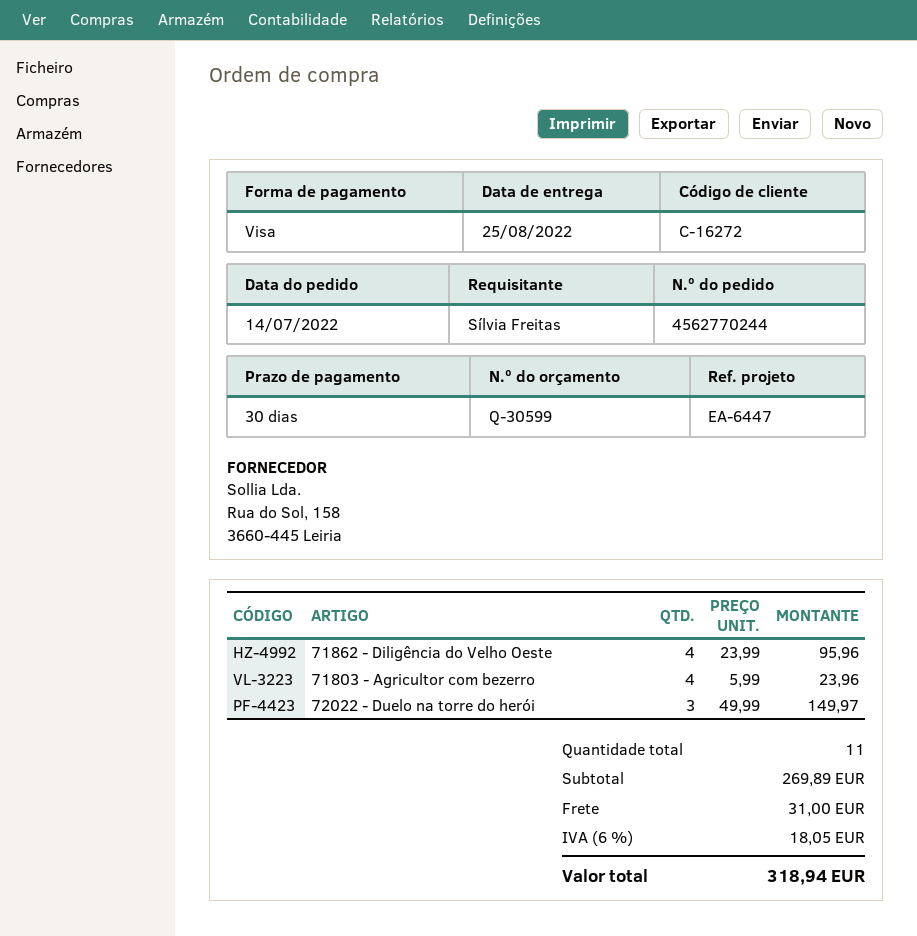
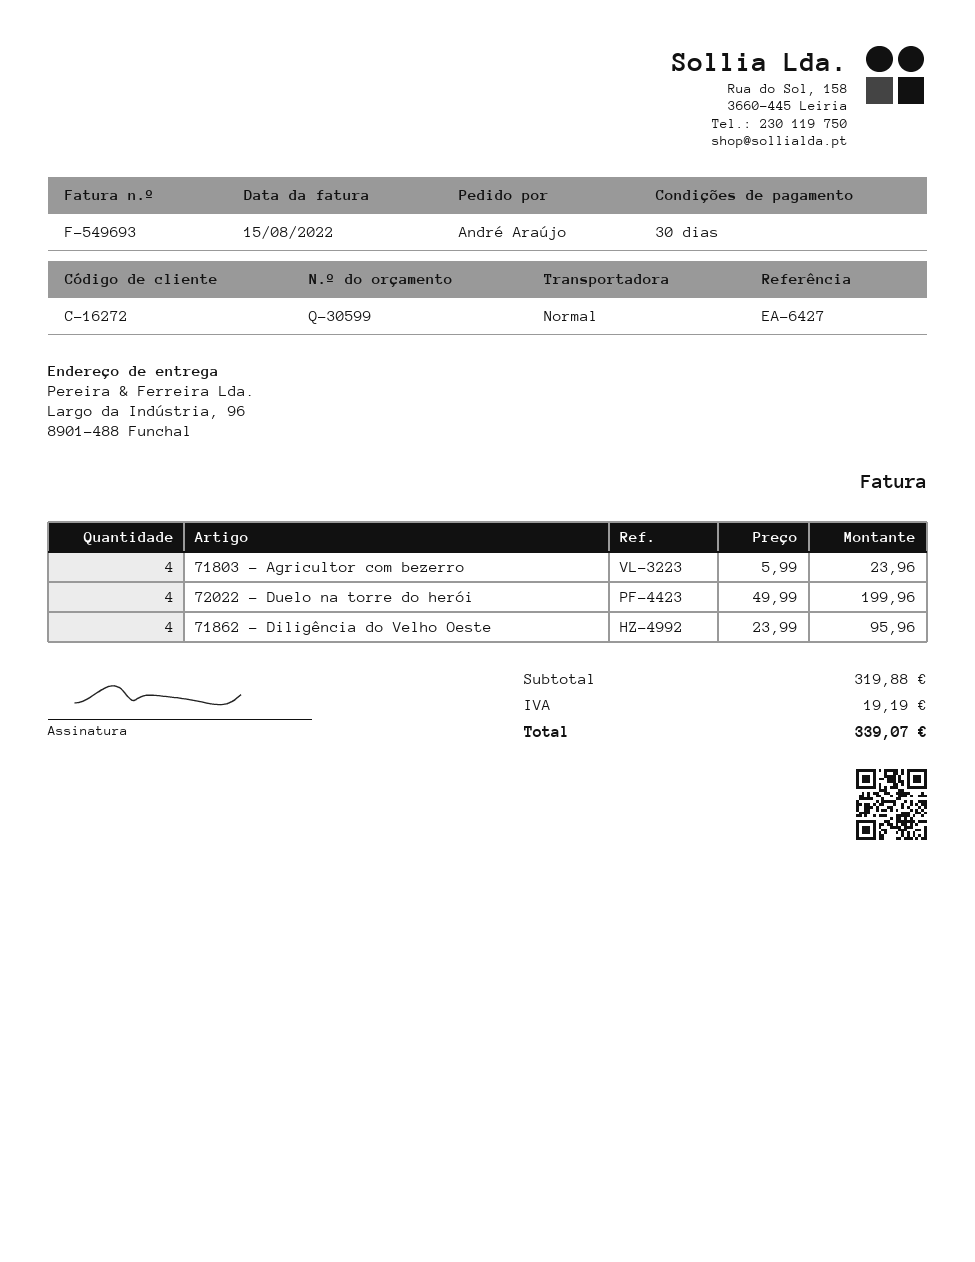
reference: EA-6447 -> EA-6427
ordered by: Sílvia Freitas -> André Araújo
72022 - Duelo na torre do herói: 3 x 49.99 = 149.97 -> 4 x 49.99 = 199.96
subtotal: 269.89 -> 319.88
shipping: 31.00 -> none
tax: 18.05 -> 19.19
total: 318.94 -> 339.07

